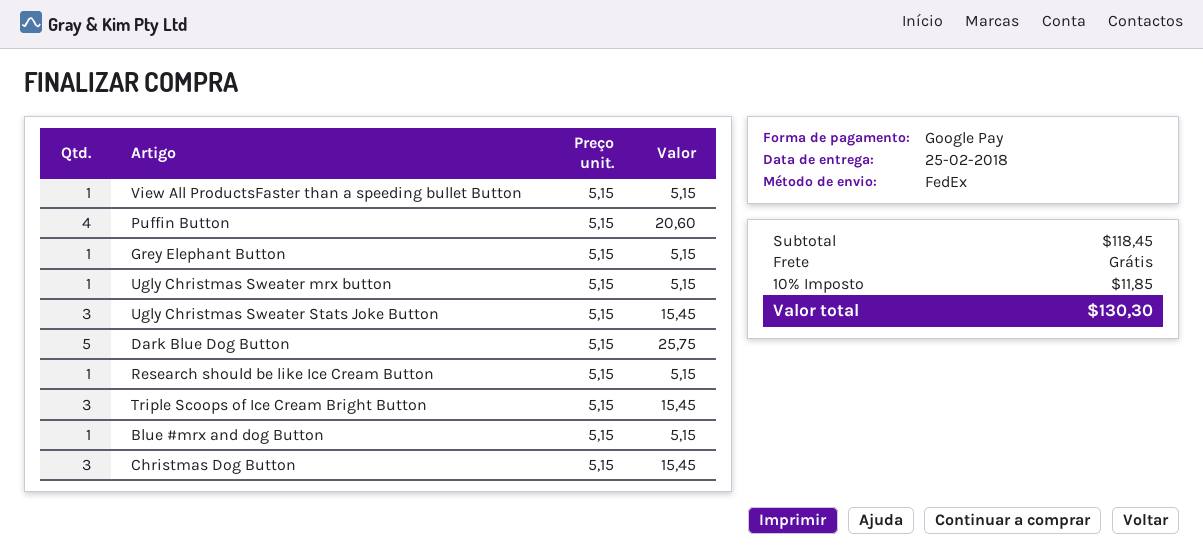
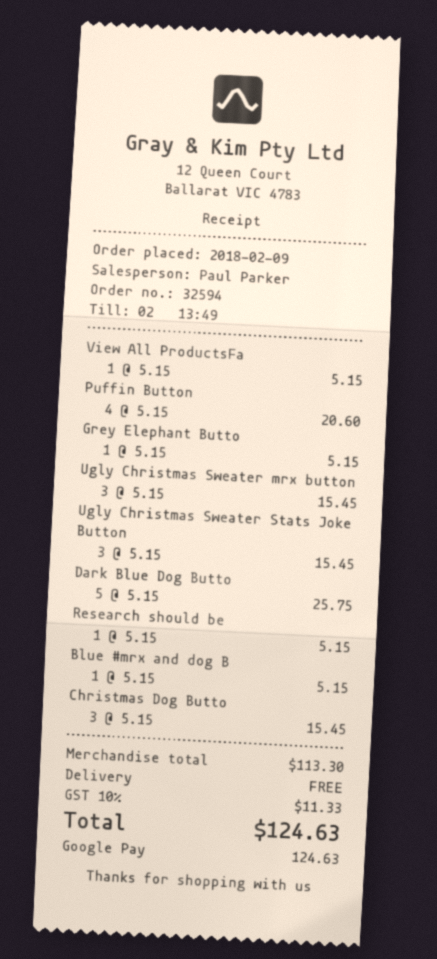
Ugly Christmas Sweater mrx button: 1 x 5.15 = 5.15 -> 3 x 5.15 = 15.45
Triple Scoops of Ice Cream Bright Button: 3 x 5.15 = 15.45 -> none
subtotal: 118.45 -> 113.30
tax: 10% = 11.85 -> 10% = 11.33
total: 130.30 -> 124.63

